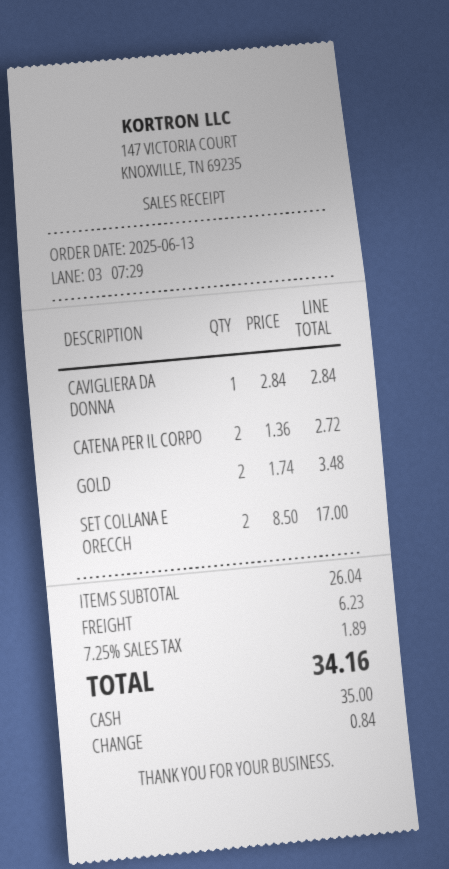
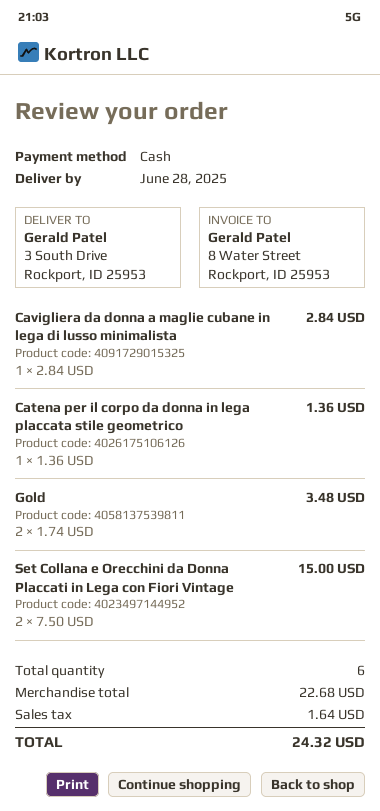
CATENA PER IL CORPO: 2 x 1.36 = 2.72 -> 1 x 1.36 = 1.36
SET COLLANA E ORECCH: 2 x 8.50 = 17.00 -> 2 x 7.50 = 15.00
subtotal: 26.04 -> 22.68
shipping: 6.23 -> none
tax: 1.89 -> 1.64
total: 34.16 -> 24.32

